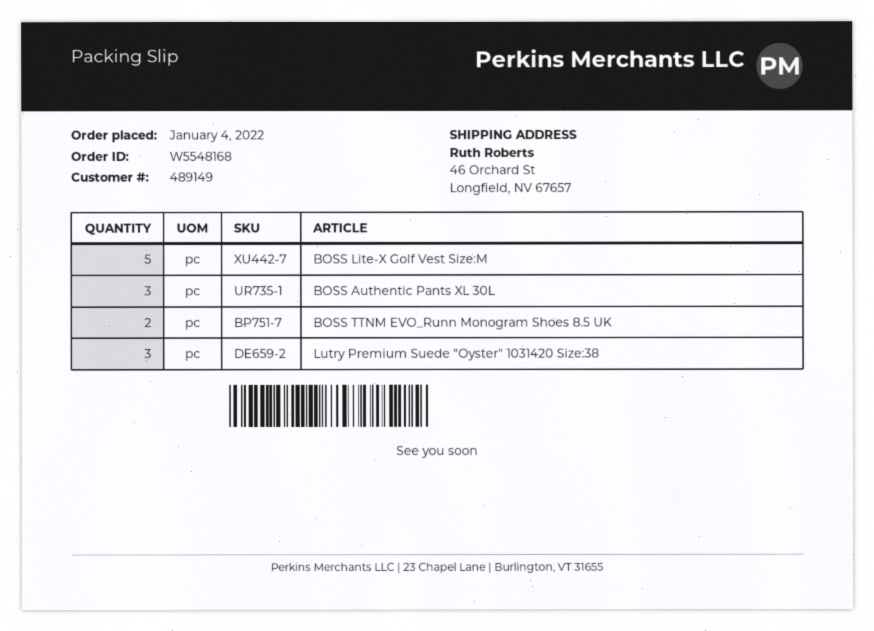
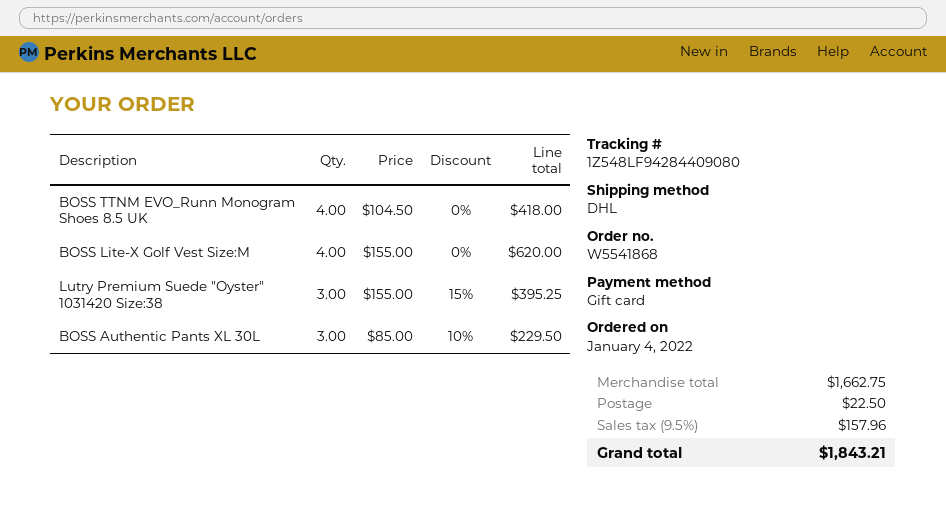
order number: W5548168 -> W5541868
BOSS Lite-X Golf Vest Size:M: 5 -> 4
BOSS TTNM EVO_Runn Monogram Shoes 8.5 UK: 2 -> 4

